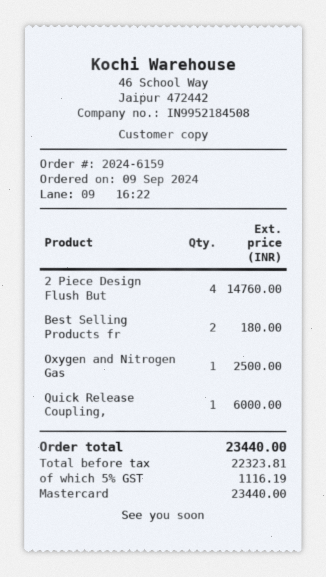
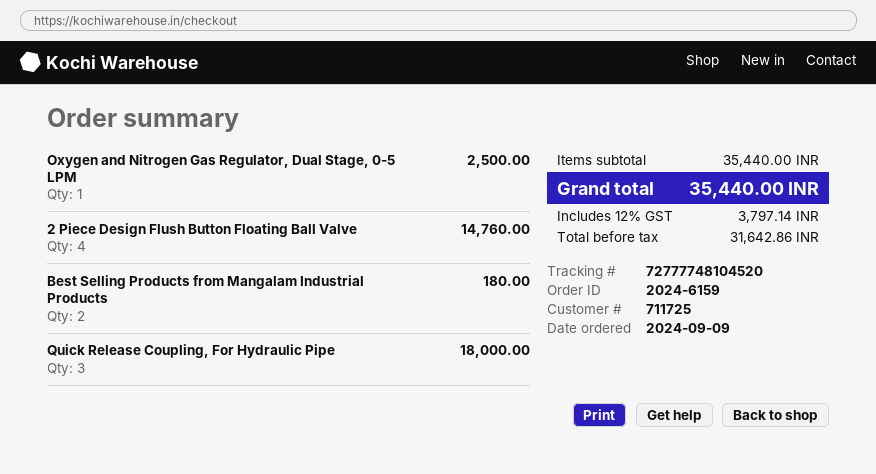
Quick Release Coupling,: 1 for 6000.00 -> 3 for 18000.00
net: 22323.81 -> 31642.86
tax: 5% = 1116.19 -> 12% = 3797.14
total: 23440.00 -> 35440.00

